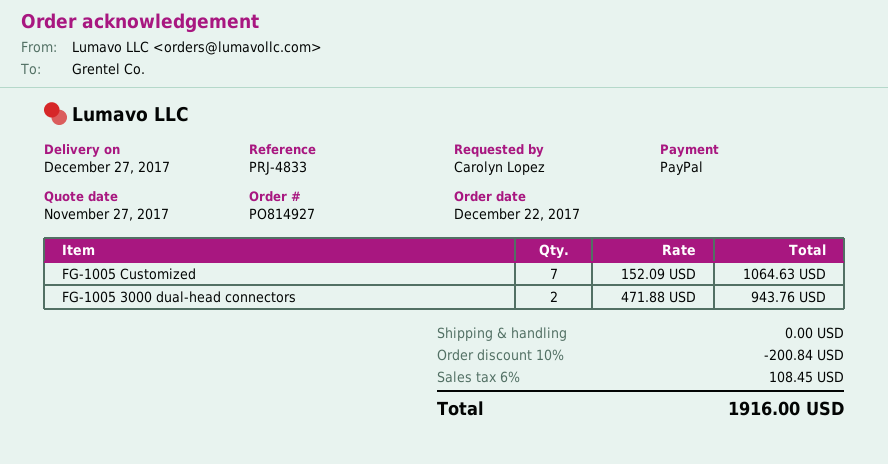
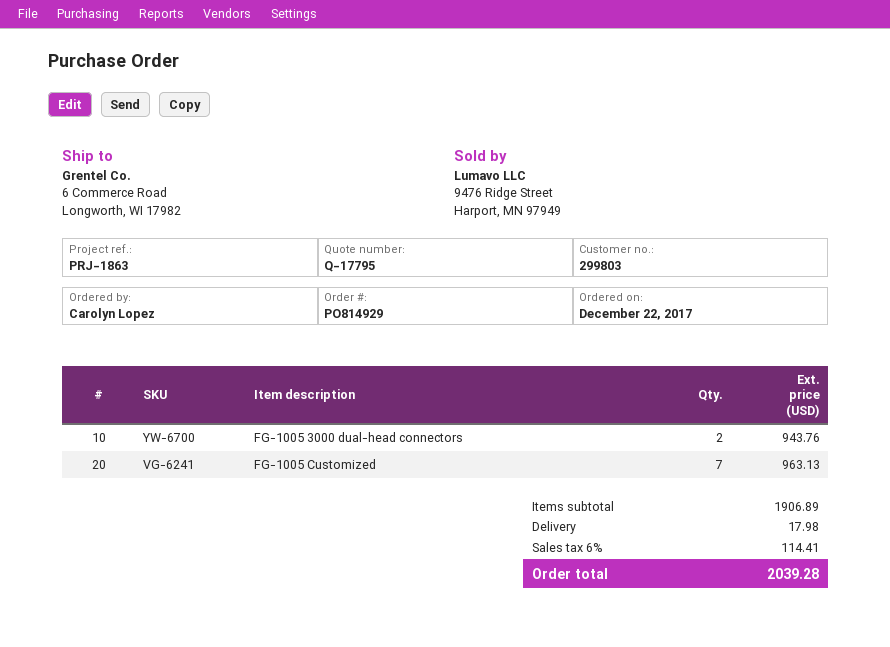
order number: PO814927 -> PO814929
reference: PRJ-4833 -> PRJ-1863
FG-1005 Customized: 7 for 1064.63 -> 7 for 963.13
discount: 10% = 200.84 -> none
shipping: 0.00 -> 17.98
tax: 6% = 108.45 -> 6% = 114.41
total: 1916.00 -> 2039.28

